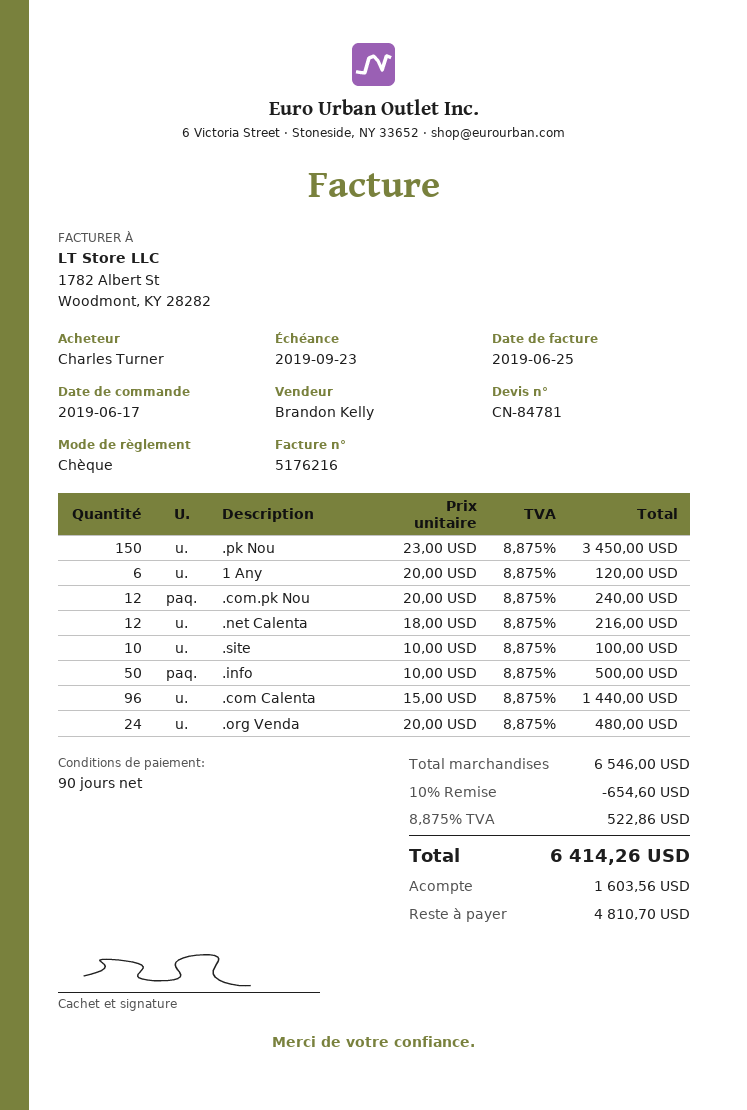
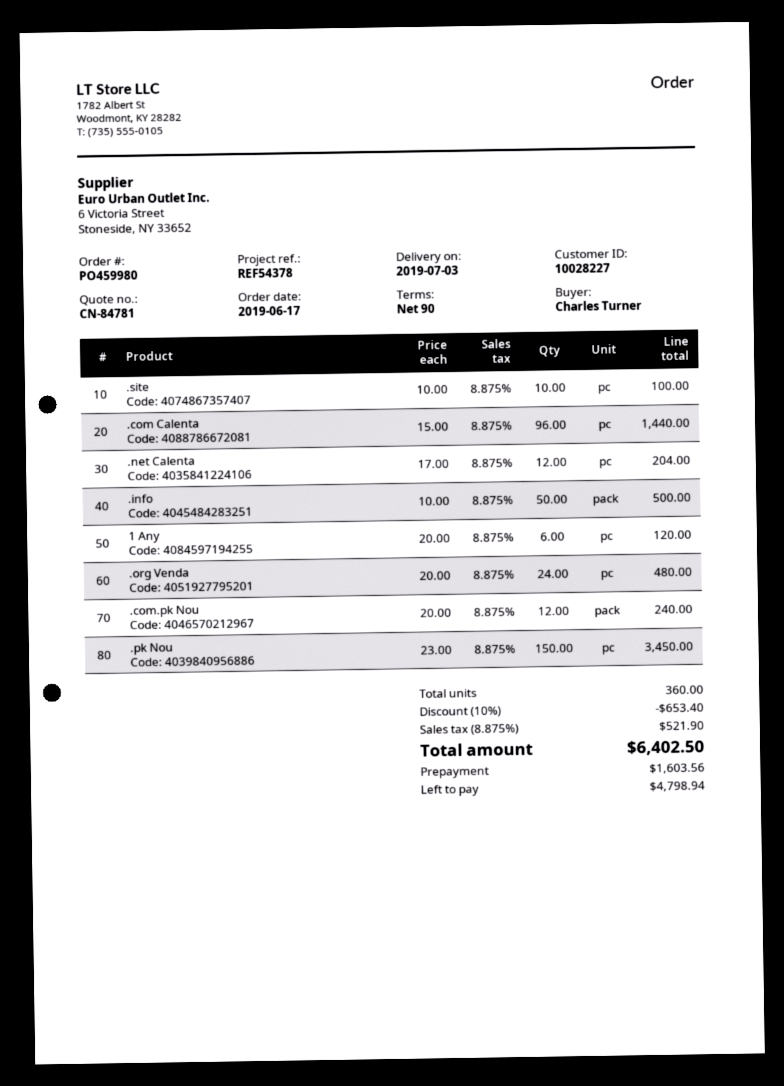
.net Calenta: 12 x 18.00 = 216.00 -> 12 x 17.00 = 204.00
discount: 10% = 654.60 -> 10% = 653.40
tax: 8.875% = 522.86 -> 8.875% = 521.90
total: 6414.26 -> 6402.50
balance: 4810.70 -> 4798.94

